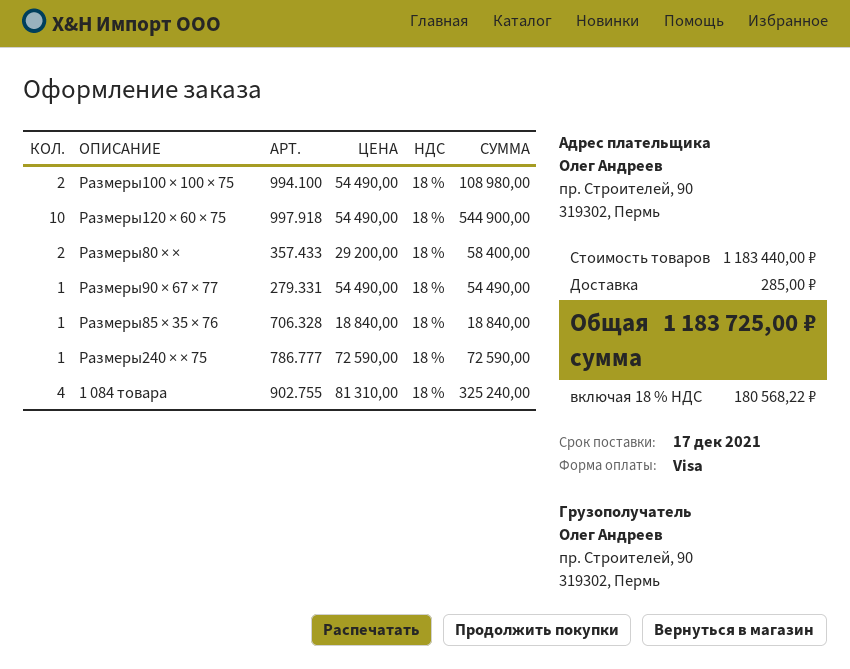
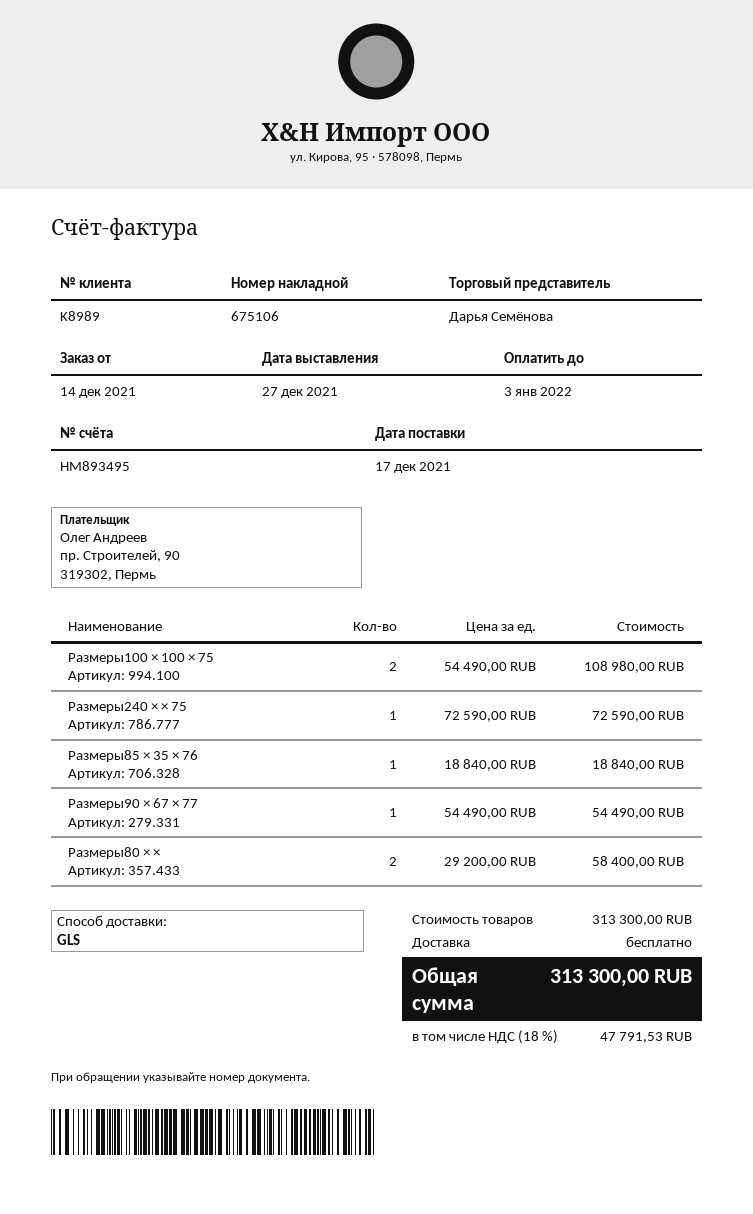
Размеры120 × 60 × 75: 10 x 54490.00 = 544900.00 -> none
1 084 товара: 4 x 81310.00 = 325240.00 -> none
subtotal: 1183440.00 -> 313300.00
shipping: 285.00 -> 0.00
tax: 18% = 180568.22 -> 18% = 47791.53
total: 1183725.00 -> 313300.00

